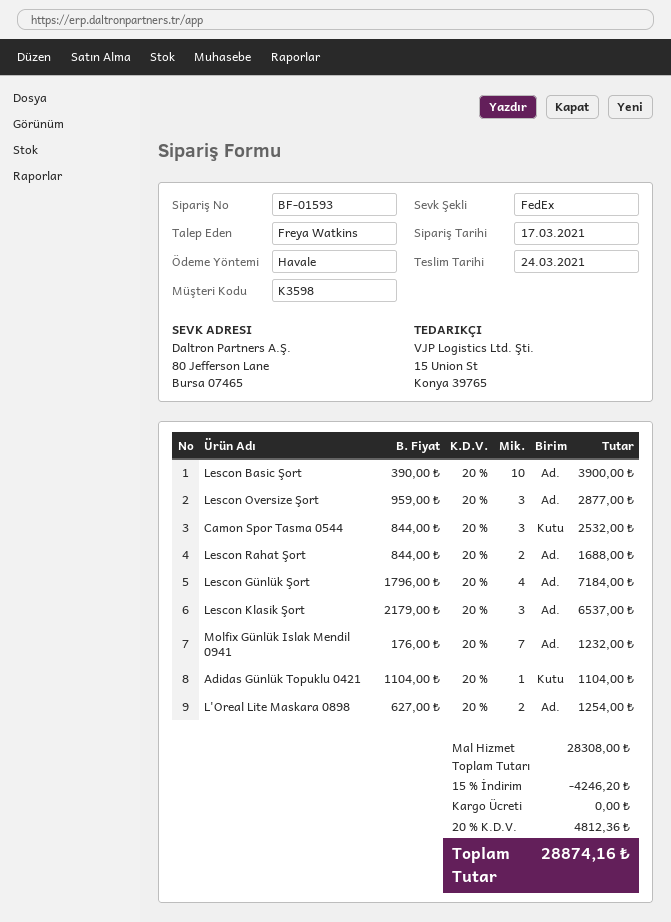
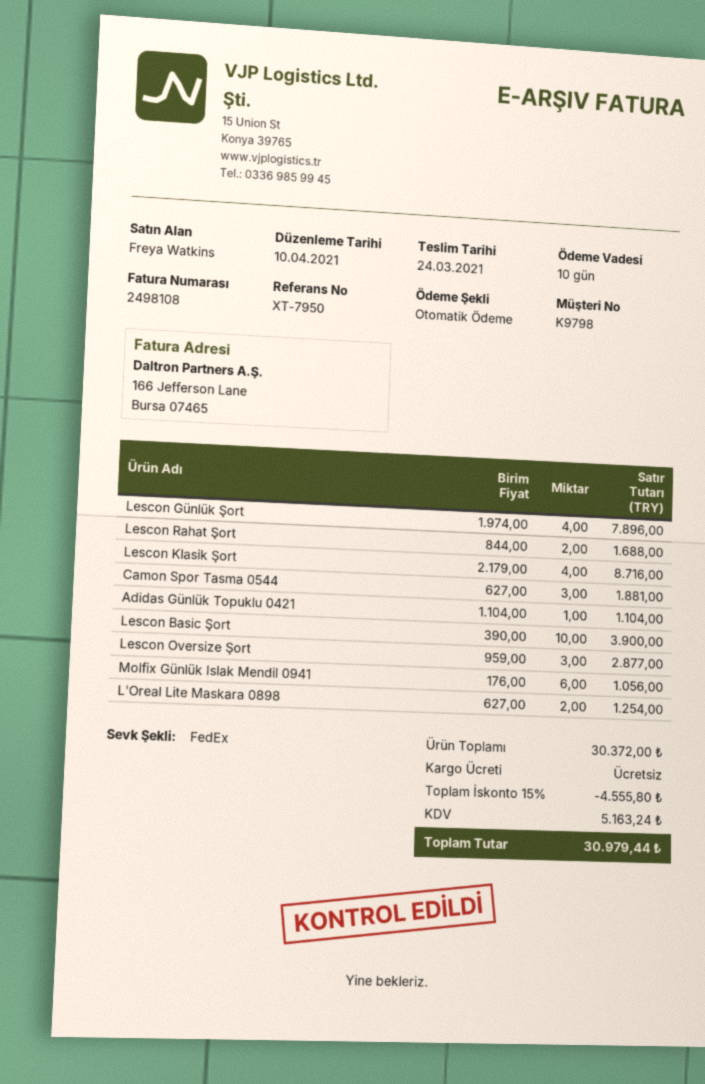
customer number: K3598 -> K9798
payment method: bank transfer -> direct debit
Camon Spor Tasma 0544: 3 x 844.00 = 2532.00 -> 3 x 627.00 = 1881.00
Lescon Günlük Şort: 4 x 1796.00 = 7184.00 -> 4 x 1974.00 = 7896.00
Lescon Klasik Şort: 3 x 2179.00 = 6537.00 -> 4 x 2179.00 = 8716.00
Molfix Günlük Islak Mendil 0941: 7 x 176.00 = 1232.00 -> 6 x 176.00 = 1056.00
subtotal: 28308.00 -> 30372.00
discount: 15% = 4246.20 -> 15% = 4555.80
tax: 4812.36 -> 5163.24
total: 28874.16 -> 30979.44

